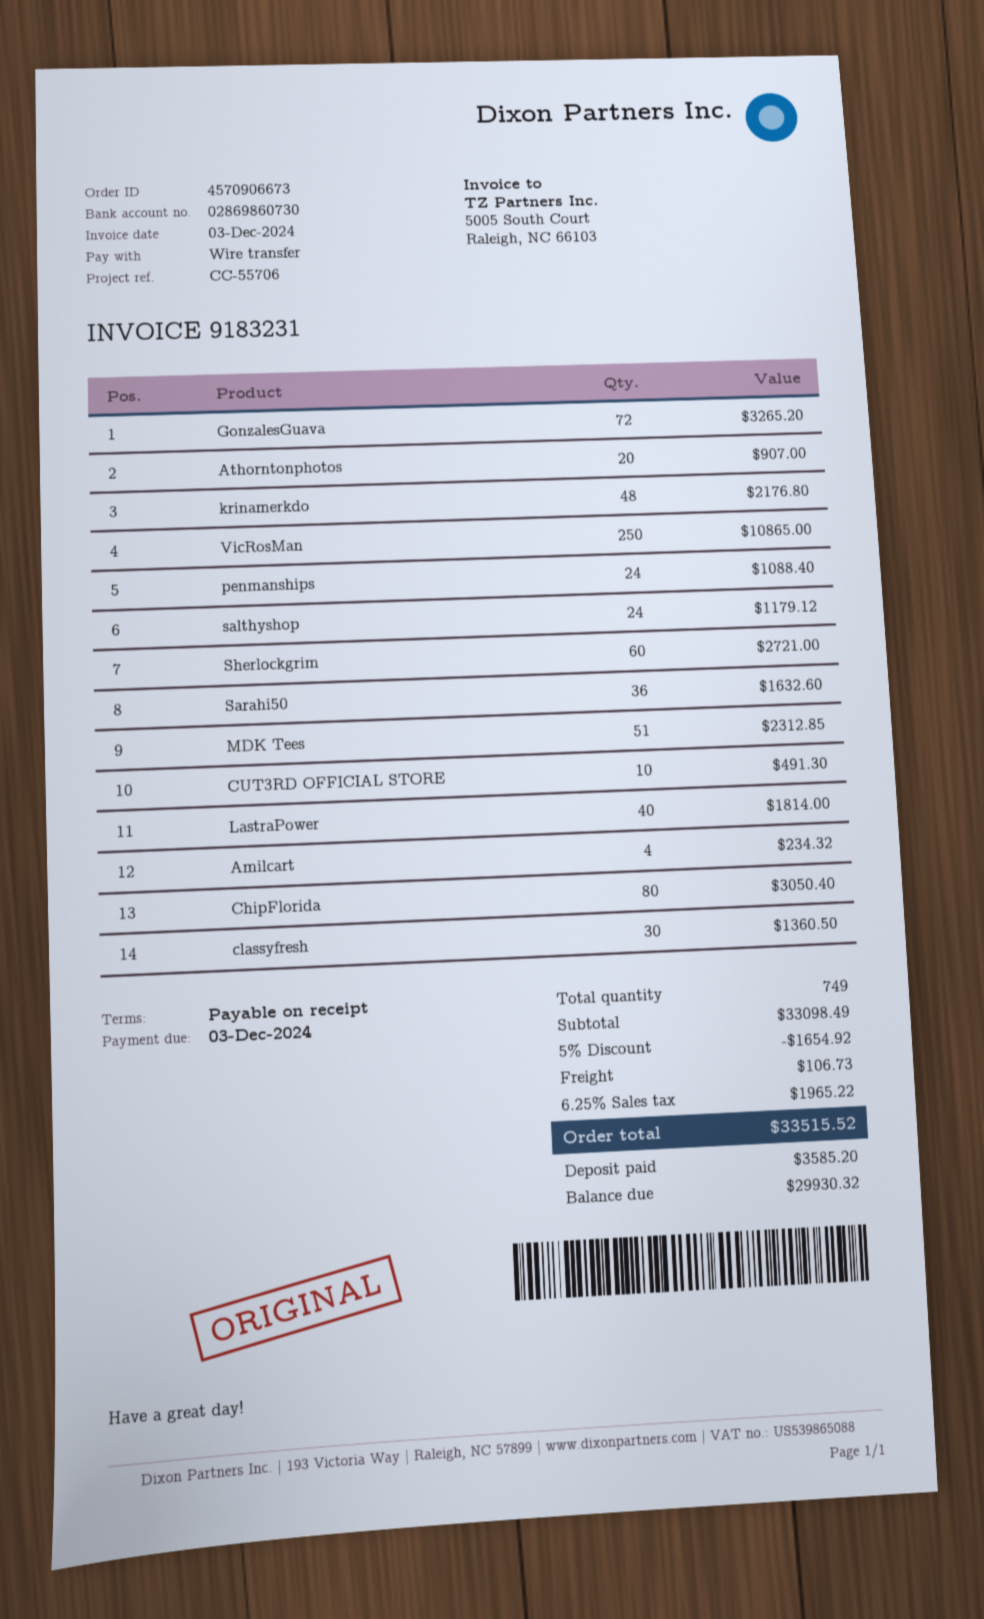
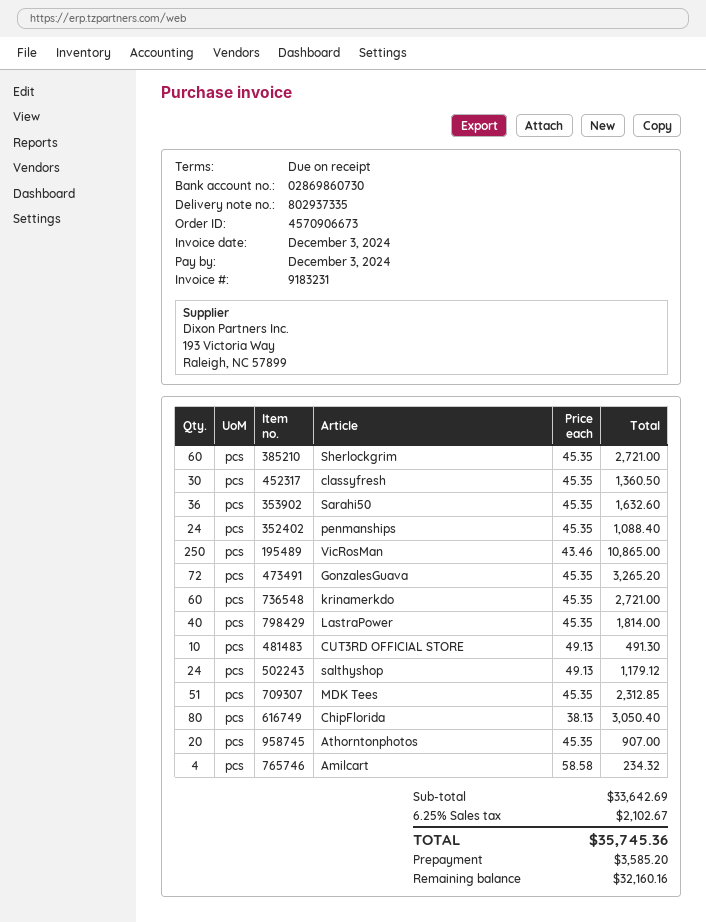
krinamerkdo: 48 for 2176.80 -> 60 for 2721.00
subtotal: 33098.49 -> 33642.69
discount: 5% = 1654.92 -> none
shipping: 106.73 -> none
tax: 6.25% = 1965.22 -> 6.25% = 2102.67
total: 33515.52 -> 35745.36
balance: 29930.32 -> 32160.16

